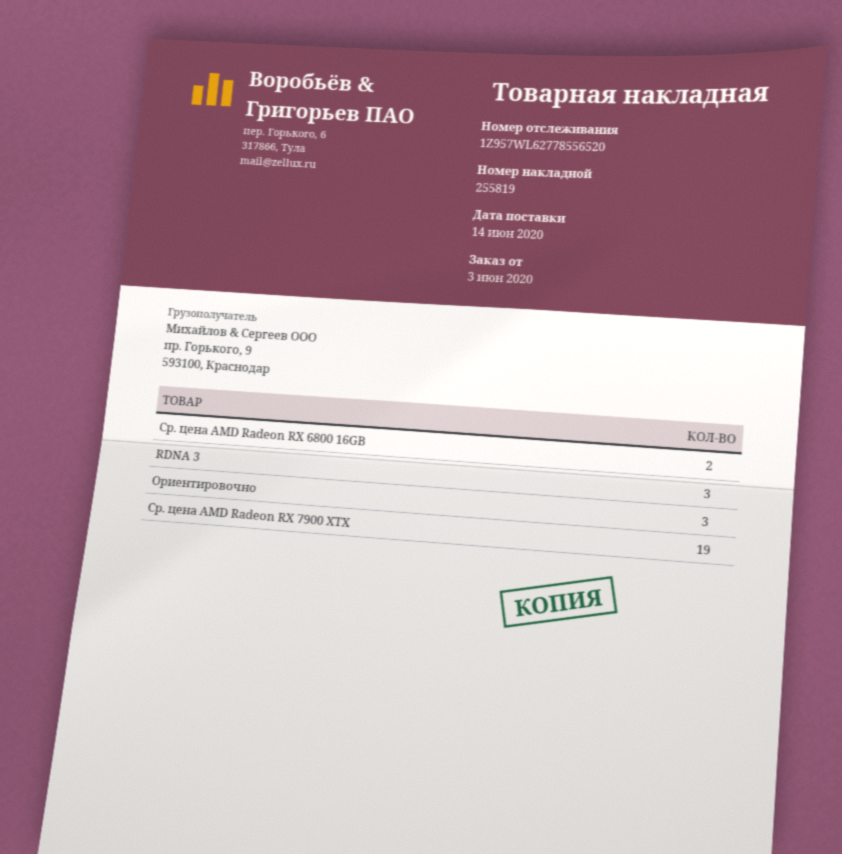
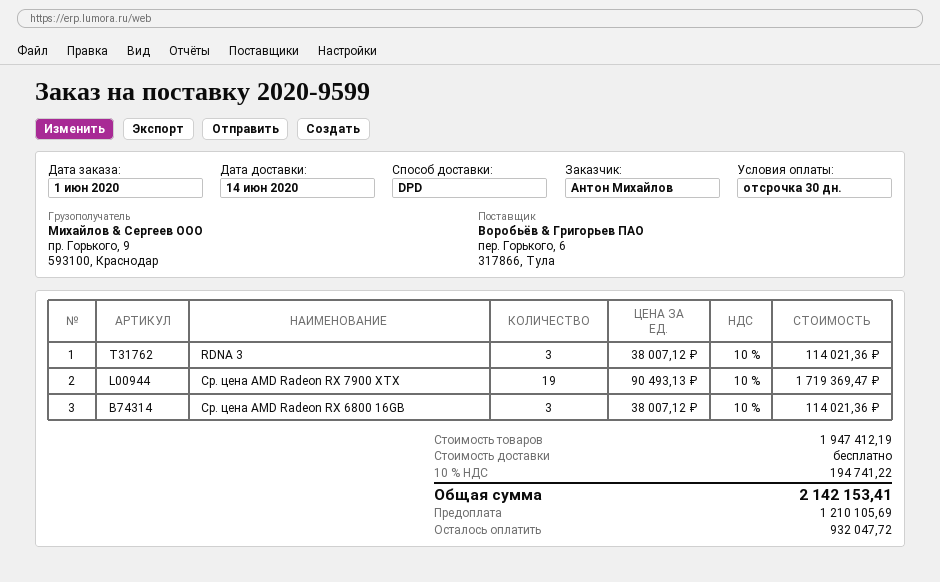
order date: 2020-06-03 -> 2020-06-01
Ср. цена AMD Radeon RX 6800 16GB: 2 -> 3
Ориентировочно: 3 -> none

